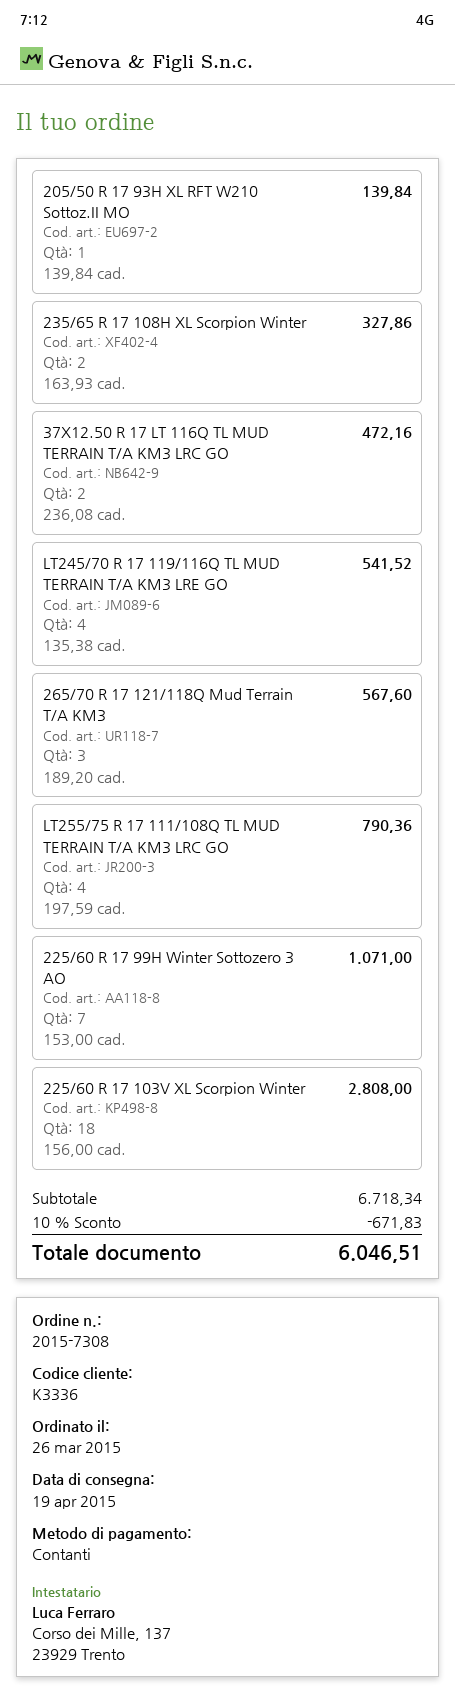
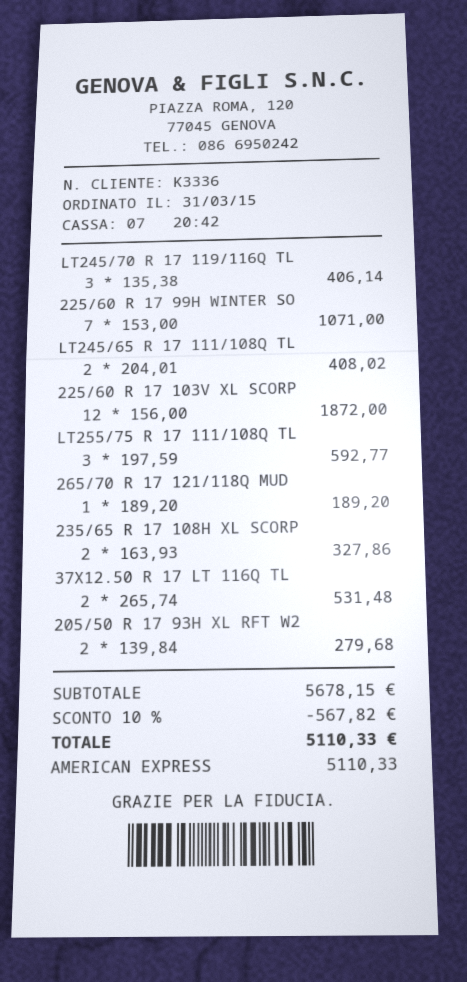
order date: 2015-03-26 -> 2015-03-31
payment method: cash -> American Express
205/50 R 17 93H XL RFT W210 Sottoz.II MO: 1 x 139.84 = 139.84 -> 2 x 139.84 = 279.68
37X12.50 R 17 LT 116Q TL MUD TERRAIN T/A KM3 LRC GO: 2 x 236.08 = 472.16 -> 2 x 265.74 = 531.48
LT245/70 R 17 119/116Q TL MUD TERRAIN T/A KM3 LRE GO: 4 x 135.38 = 541.52 -> 3 x 135.38 = 406.14
265/70 R 17 121/118Q Mud Terrain T/A KM3: 3 x 189.20 = 567.60 -> 1 x 189.20 = 189.20
LT255/75 R 17 111/108Q TL MUD TERRAIN T/A KM3 LRC GO: 4 x 197.59 = 790.36 -> 3 x 197.59 = 592.77
225/60 R 17 103V XL Scorpion Winter: 18 x 156.00 = 2808.00 -> 12 x 156.00 = 1872.00
LT245/65 R 17 111/108Q TL: none -> 2 x 204.01 = 408.02
subtotal: 6718.34 -> 5678.15
discount: 10% = 671.83 -> 10% = 567.82
total: 6046.51 -> 5110.33

